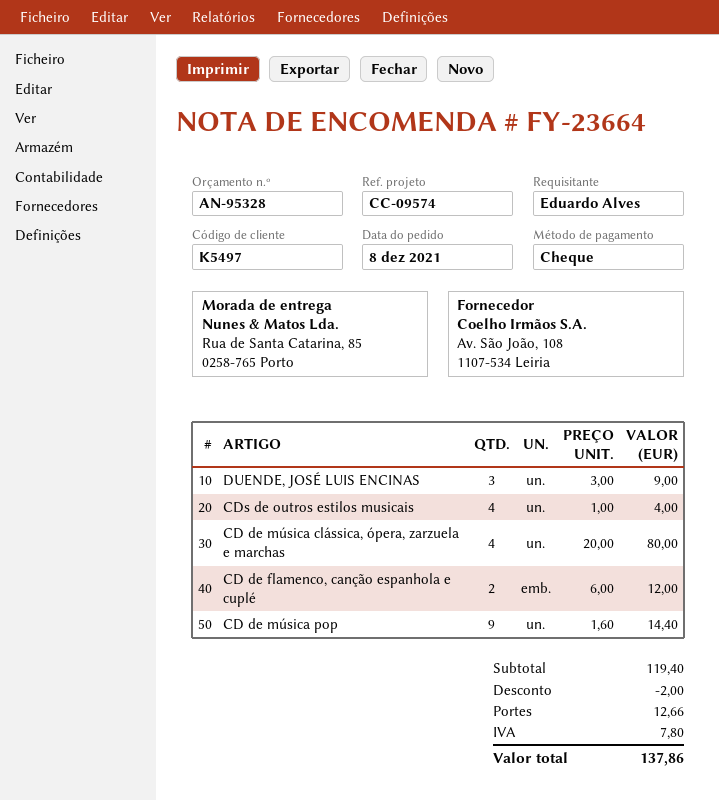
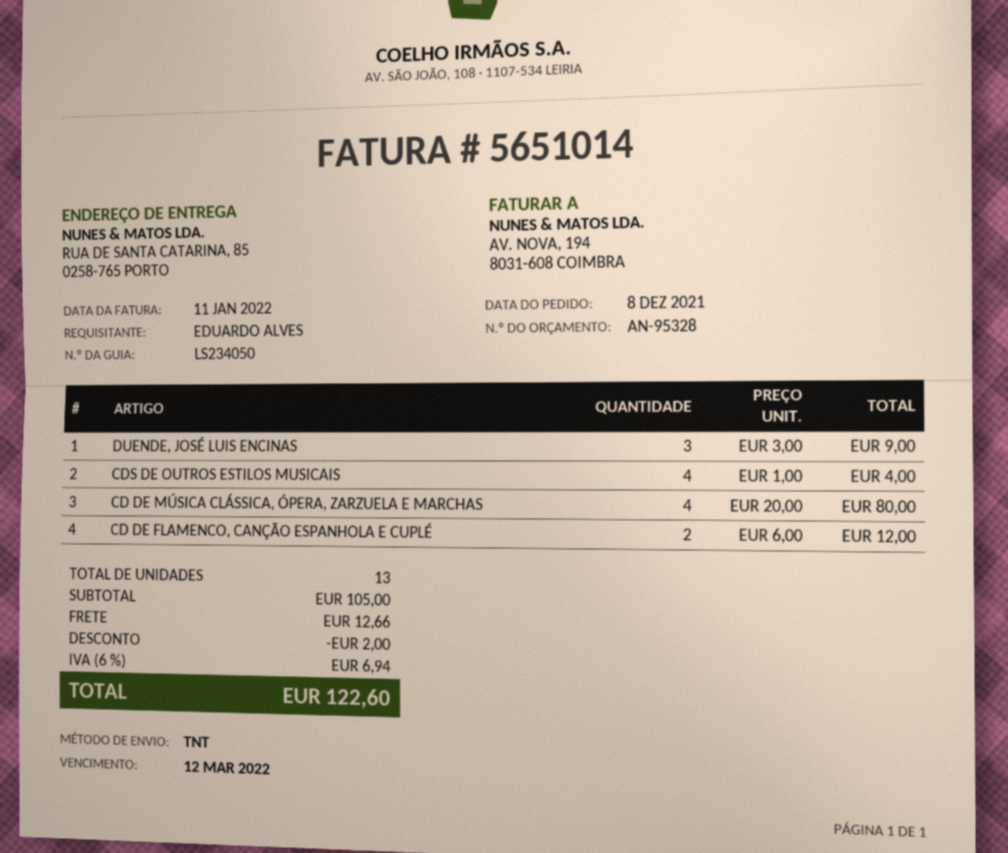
CD de música pop: 9 x 1.60 = 14.40 -> none
subtotal: 119.40 -> 105.00
tax: 7.80 -> 6.94
total: 137.86 -> 122.60

